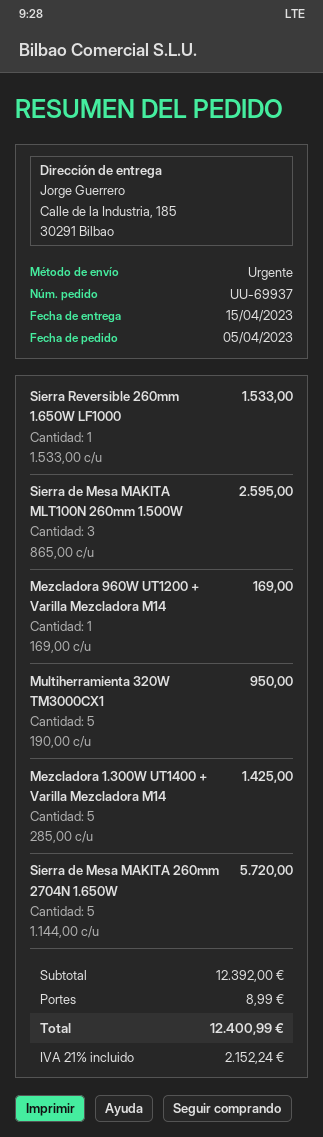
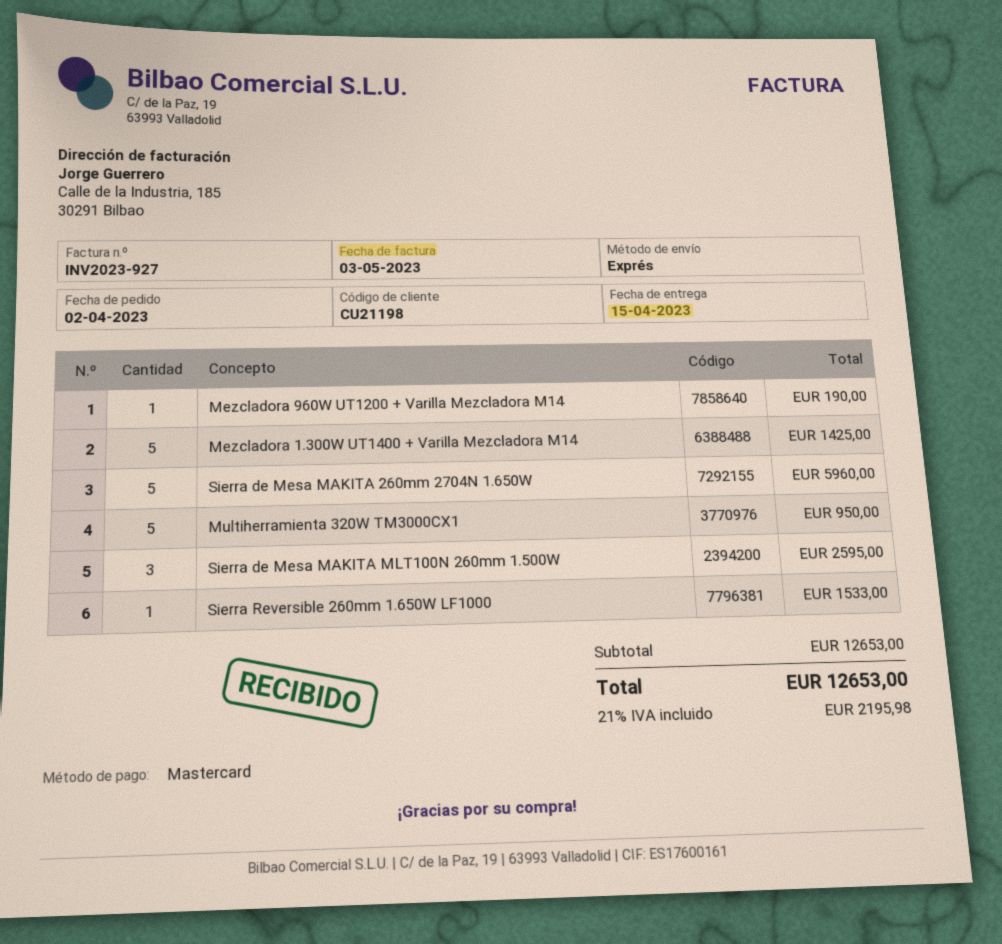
order date: 2023-04-05 -> 2023-04-02
Mezcladora 960W UT1200 + Varilla Mezcladora M14: 1 for 169.00 -> 1 for 190.00
Sierra de Mesa MAKITA 260mm 2704N 1.650W: 5 for 5720.00 -> 5 for 5960.00
subtotal: 12392.00 -> 12653.00
shipping: 8.99 -> none
tax: 21% = 2152.24 -> 21% = 2195.98
total: 12400.99 -> 12653.00

